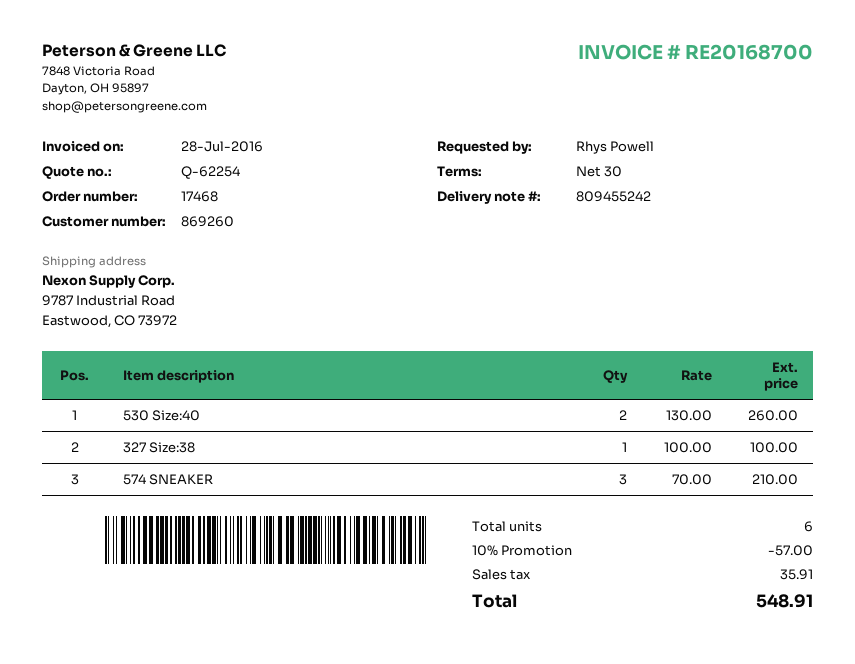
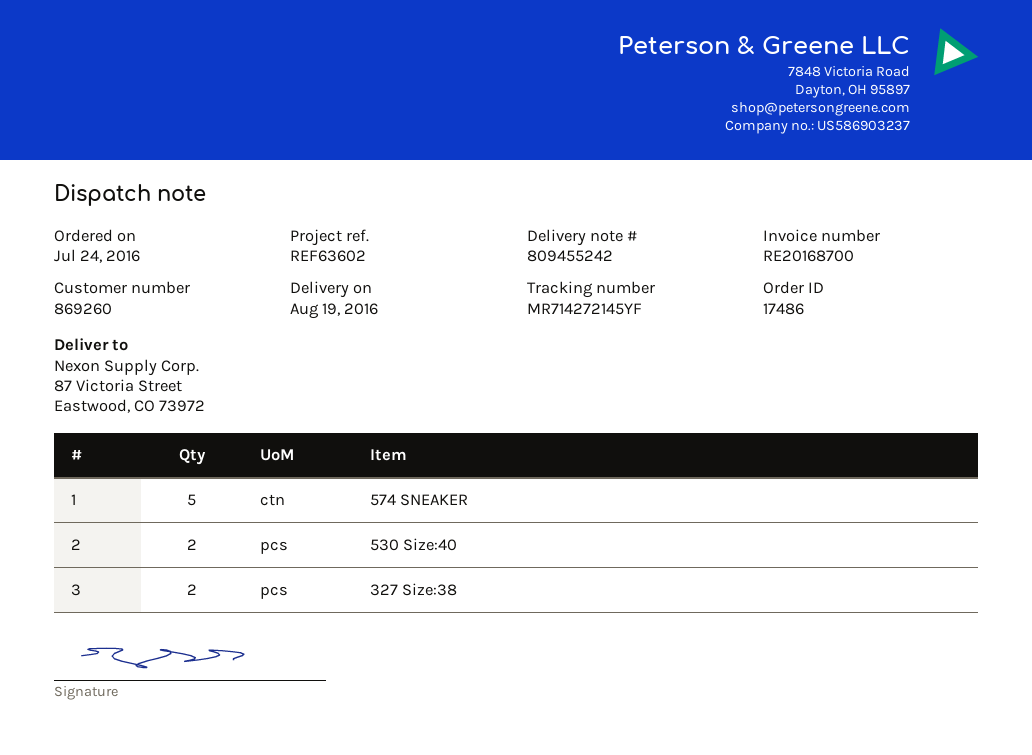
order number: 17468 -> 17486
ship to: 9787 Industrial Road, Eastwood, CO 73972 -> 87 Victoria Street, Eastwood, CO 73972
327 Size:38: 1 -> 2
574 SNEAKER: 3 -> 5

